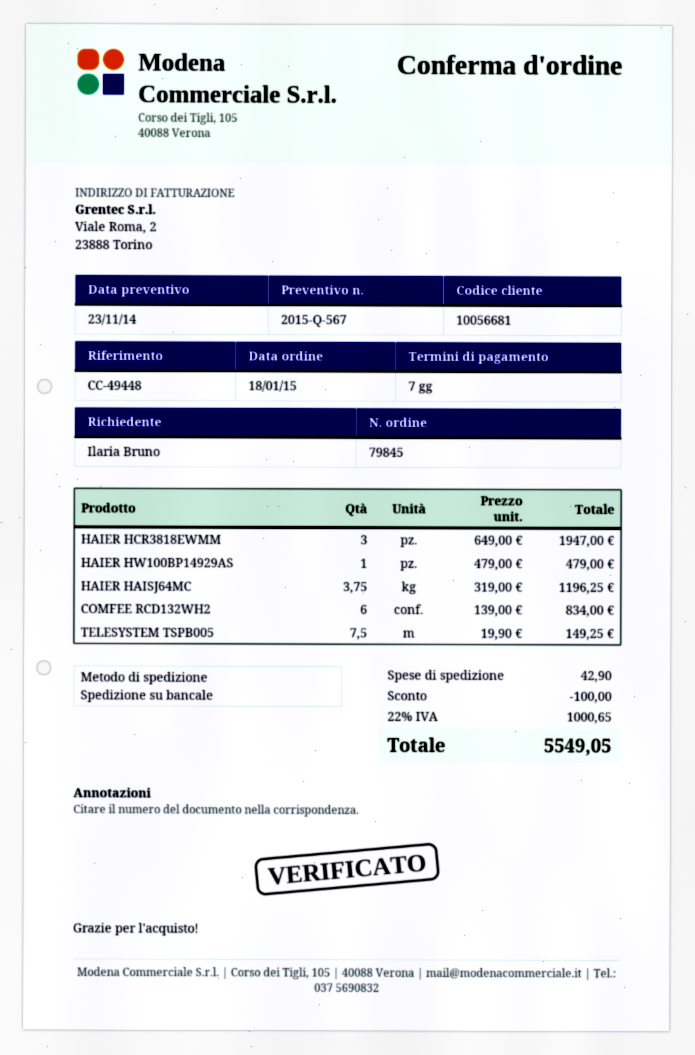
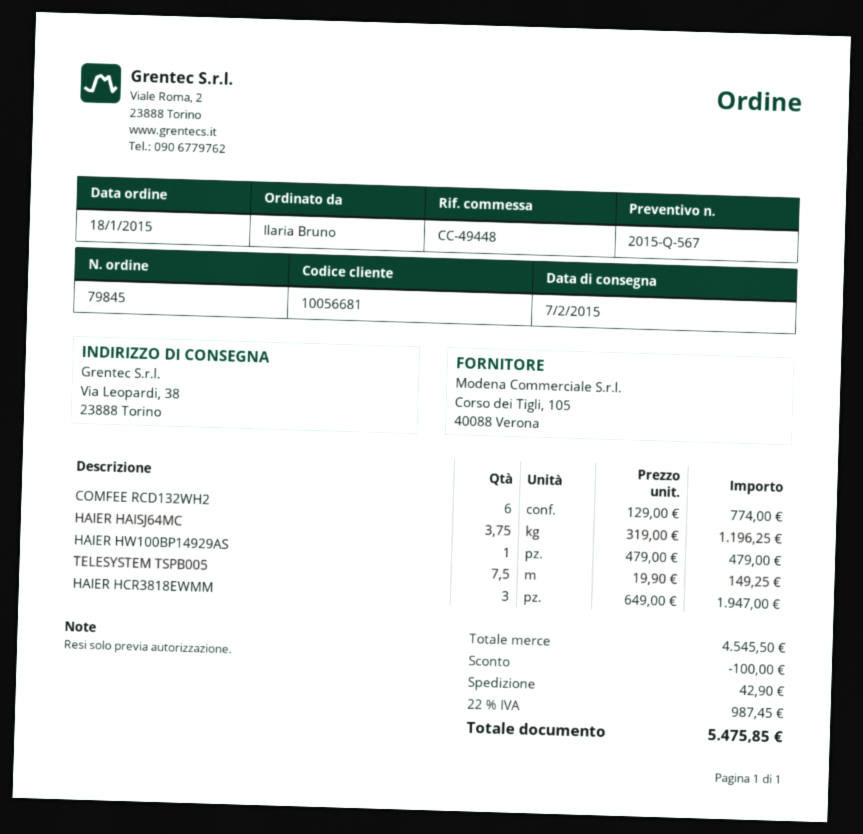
COMFEE RCD132WH2: 6 x 139.00 = 834.00 -> 6 x 129.00 = 774.00
tax: 22% = 1000.65 -> 22% = 987.45
total: 5549.05 -> 5475.85

